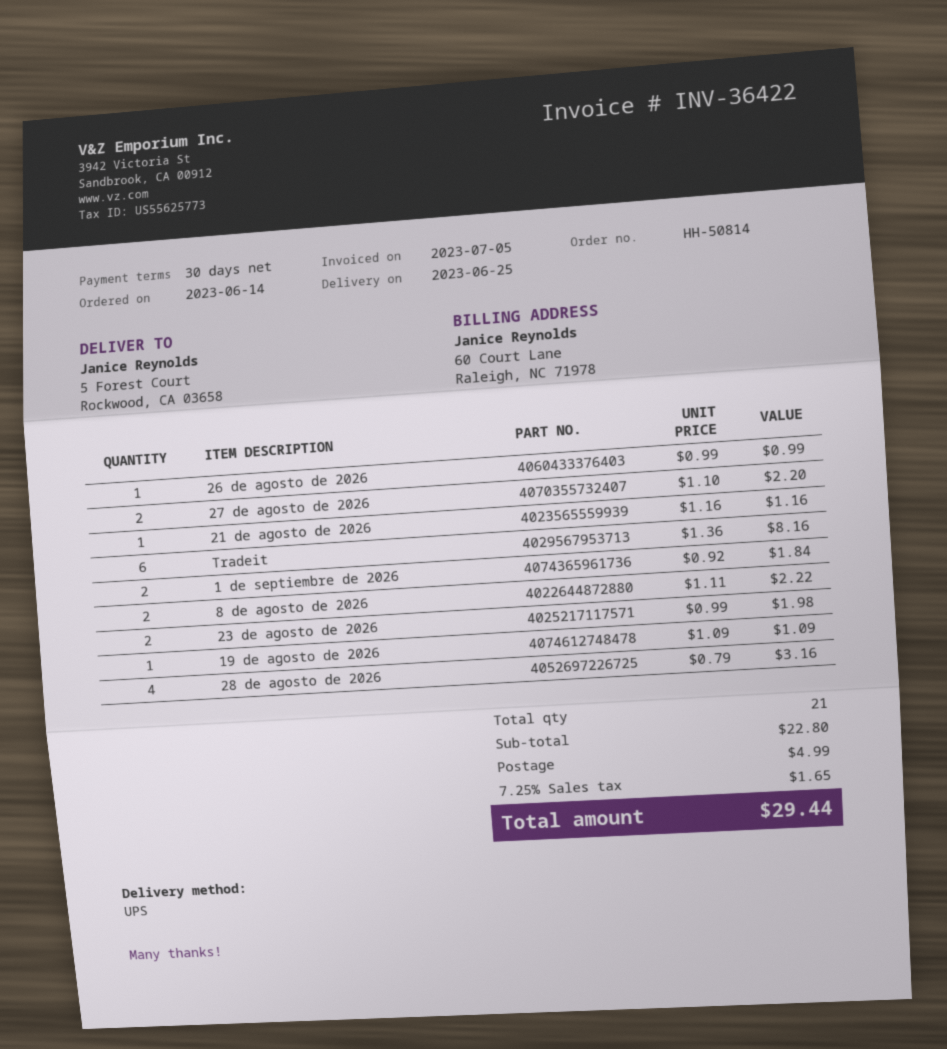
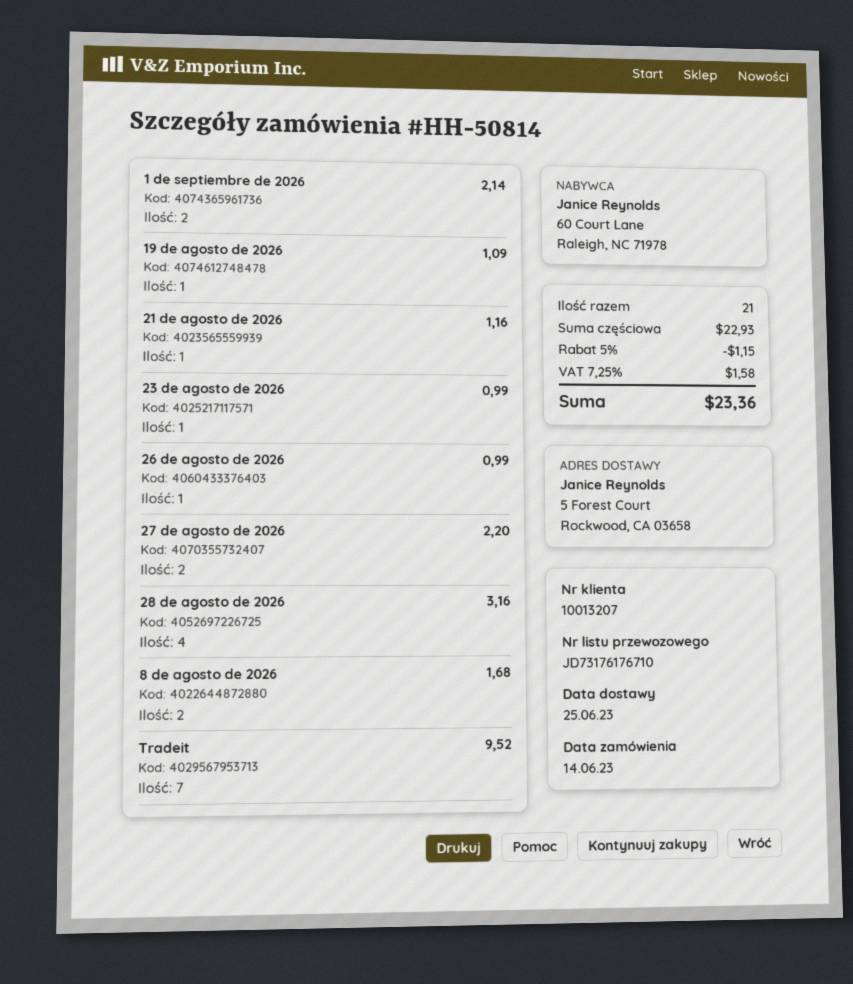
Tradeit: 6 for 8.16 -> 7 for 9.52
1 de septiembre de 2026: 2 for 1.84 -> 2 for 2.14
8 de agosto de 2026: 2 for 2.22 -> 2 for 1.68
23 de agosto de 2026: 2 for 1.98 -> 1 for 0.99
subtotal: 22.80 -> 22.93
discount: none -> 5% = 1.15
shipping: 4.99 -> none
tax: 7.25% = 1.65 -> 7.25% = 1.58
total: 29.44 -> 23.36

